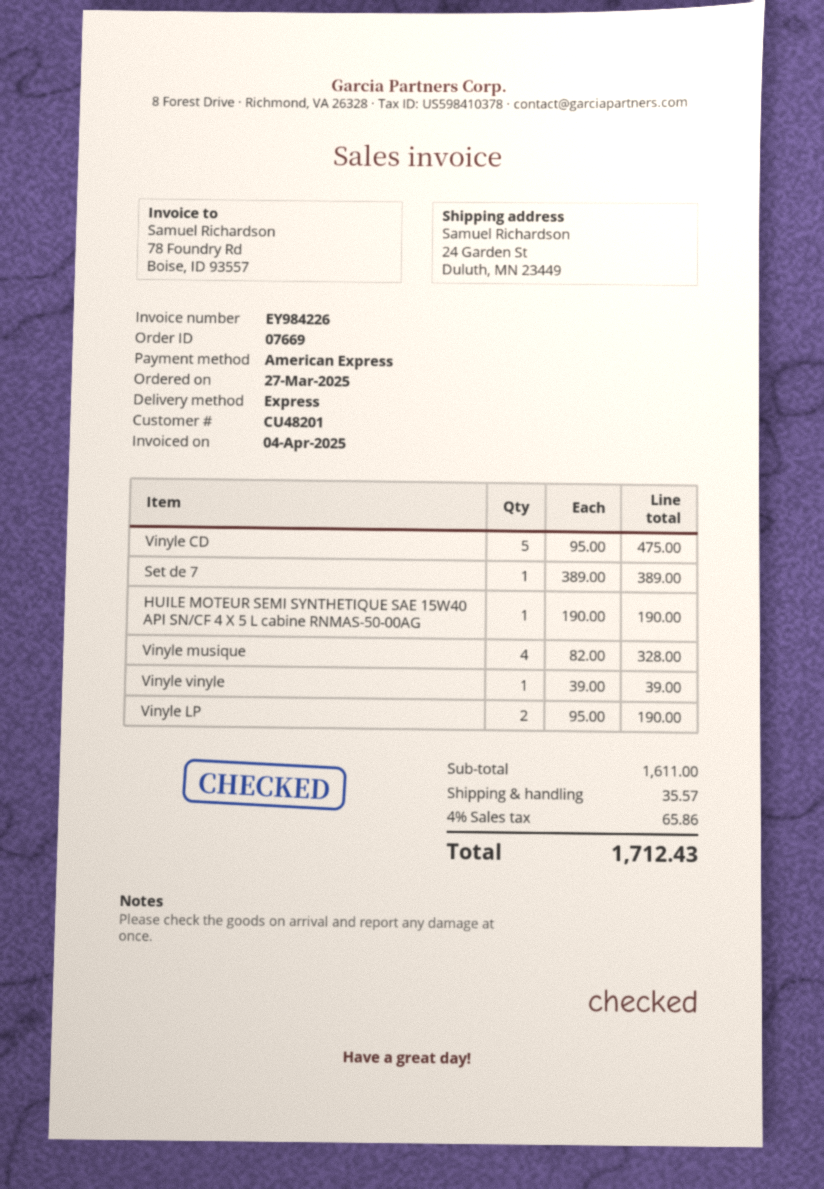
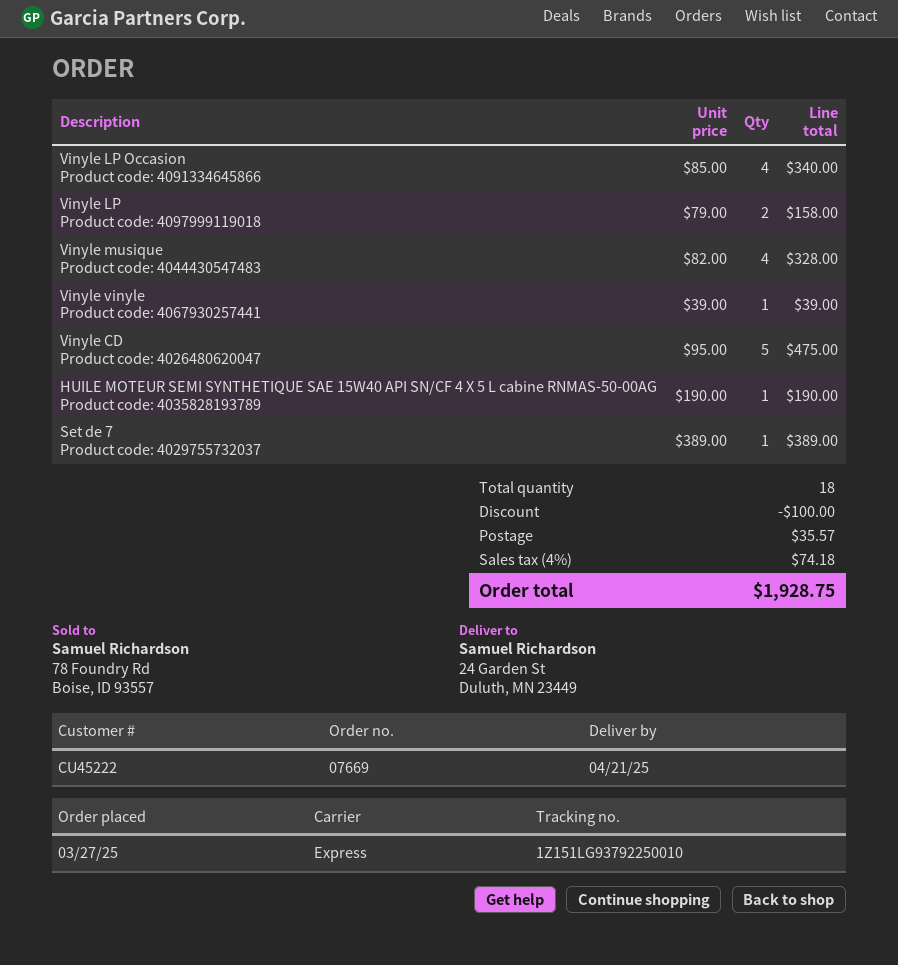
customer number: CU48201 -> CU45222
Vinyle LP: 2 x 95.00 = 190.00 -> 2 x 79.00 = 158.00
Vinyle LP Occasion: none -> 4 x 85.00 = 340.00
discount: none -> 100.00
tax: 4% = 65.86 -> 4% = 74.18
total: 1712.43 -> 1928.75

